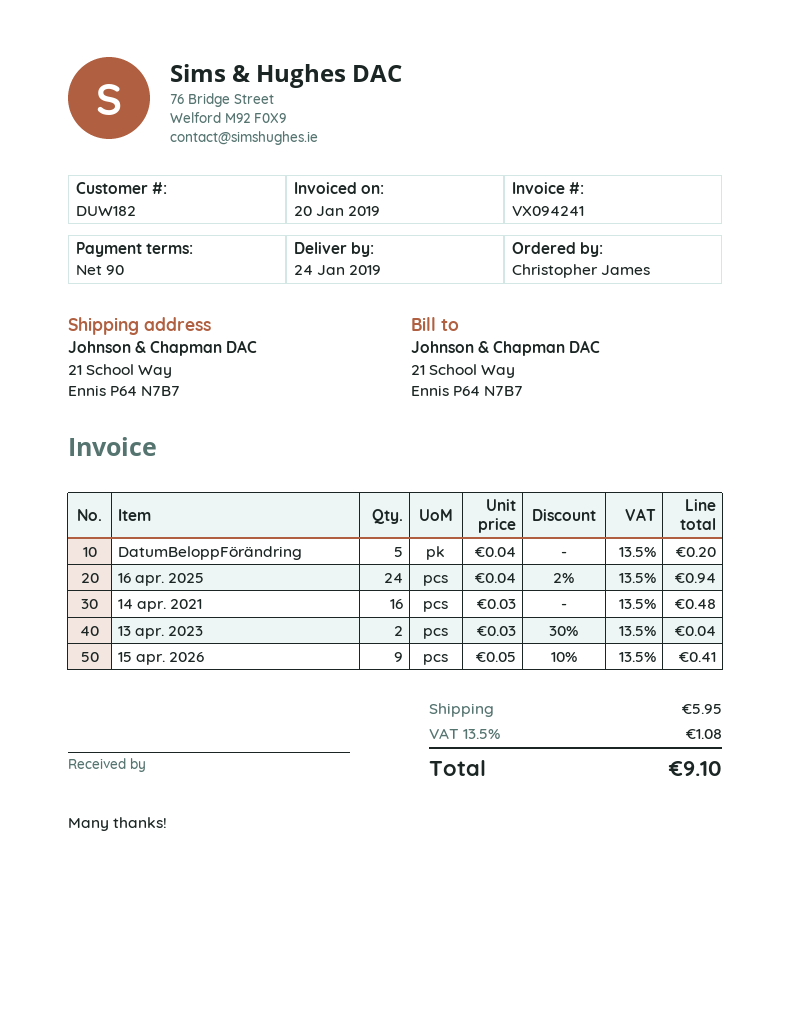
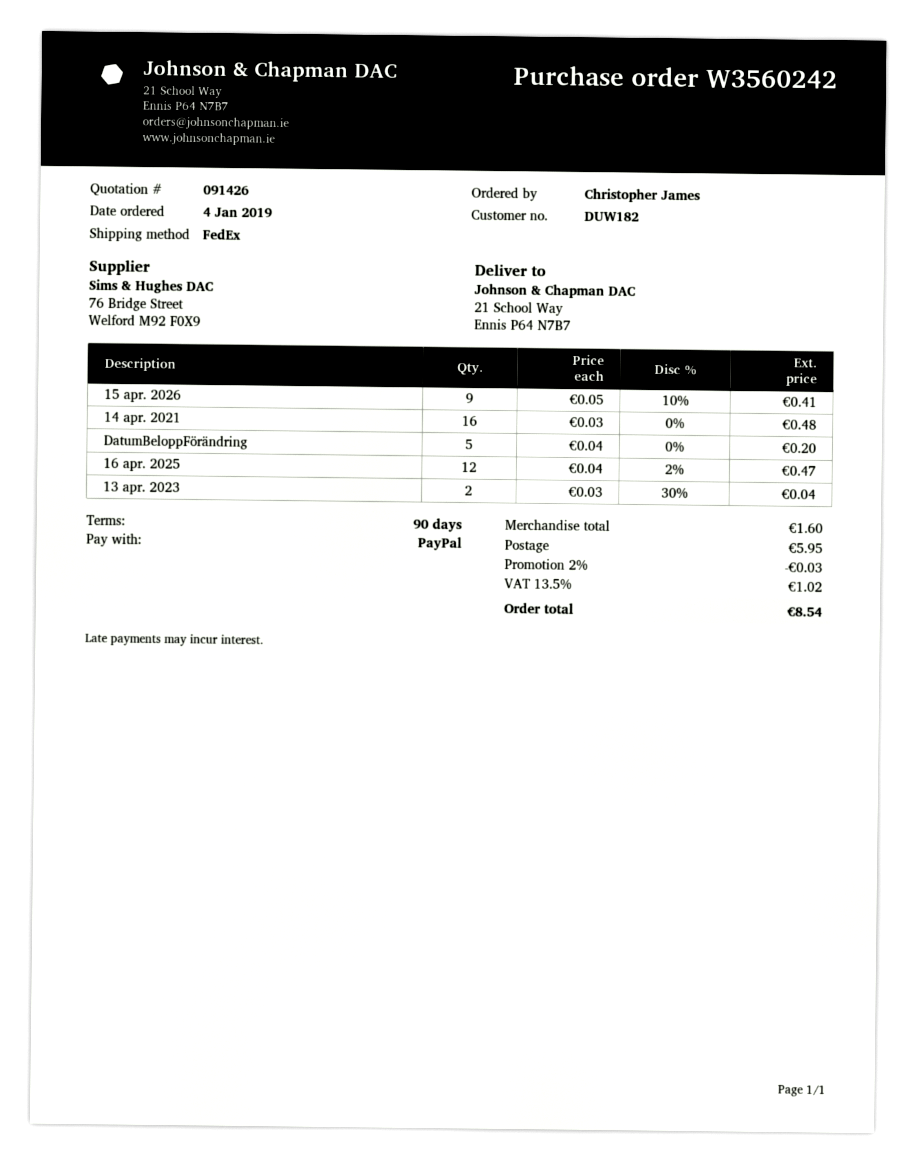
16 apr. 2025: 24 x 0.04 - 2% = 0.94 -> 12 x 0.04 - 2% = 0.47
discount: none -> 2% = 0.03
tax: 13.5% = 1.08 -> 13.5% = 1.02
total: 9.10 -> 8.54

